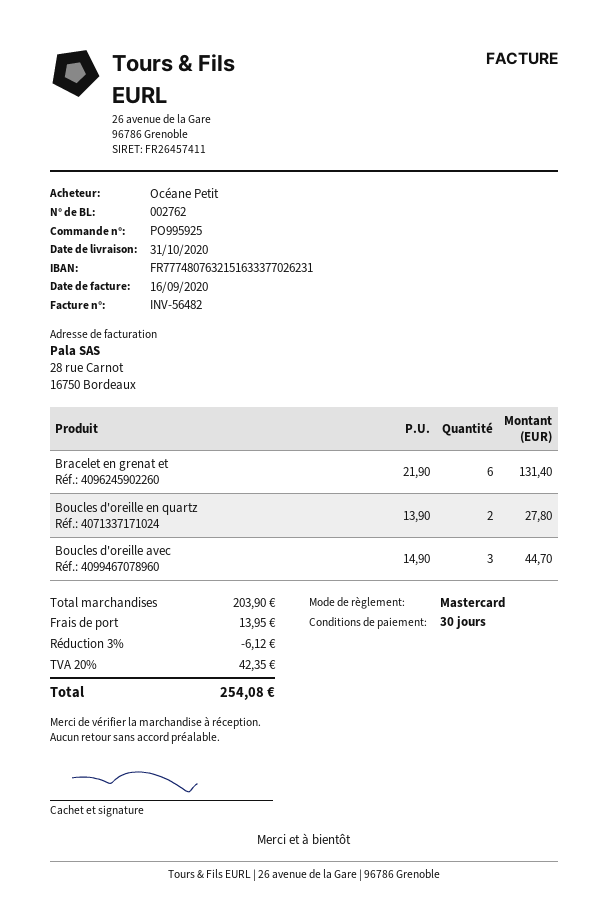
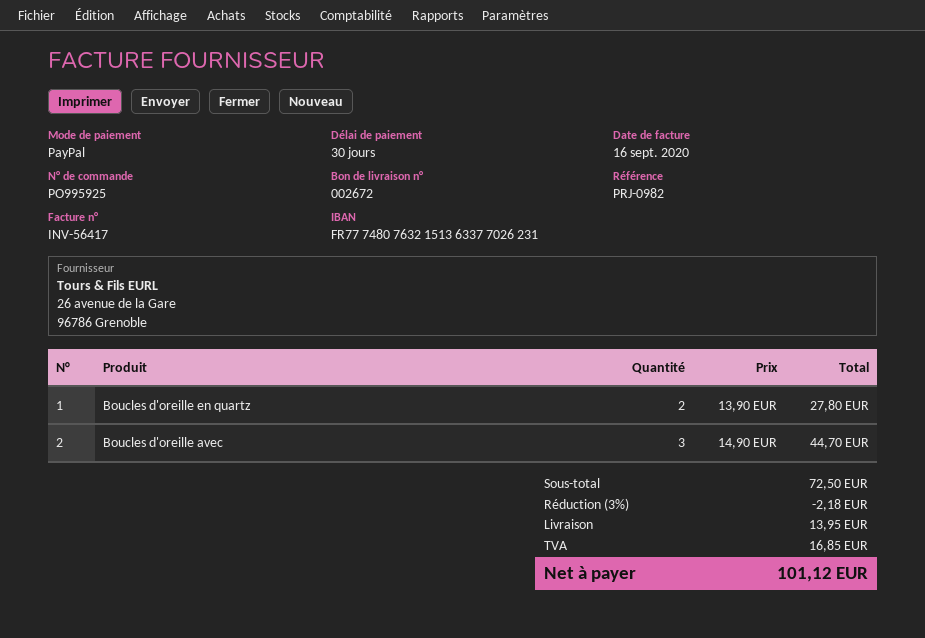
delivery note number: 002762 -> 002672
invoice number: INV-56482 -> INV-56417
payment method: Mastercard -> PayPal
bank account: FR7774807632151633377026231 -> FR7774807632151363377026231
Bracelet en grenat et: 6 x 21.90 = 131.40 -> none
subtotal: 203.90 -> 72.50
discount: 3% = 6.12 -> 3% = 2.18
tax: 42.35 -> 16.85
total: 254.08 -> 101.12

